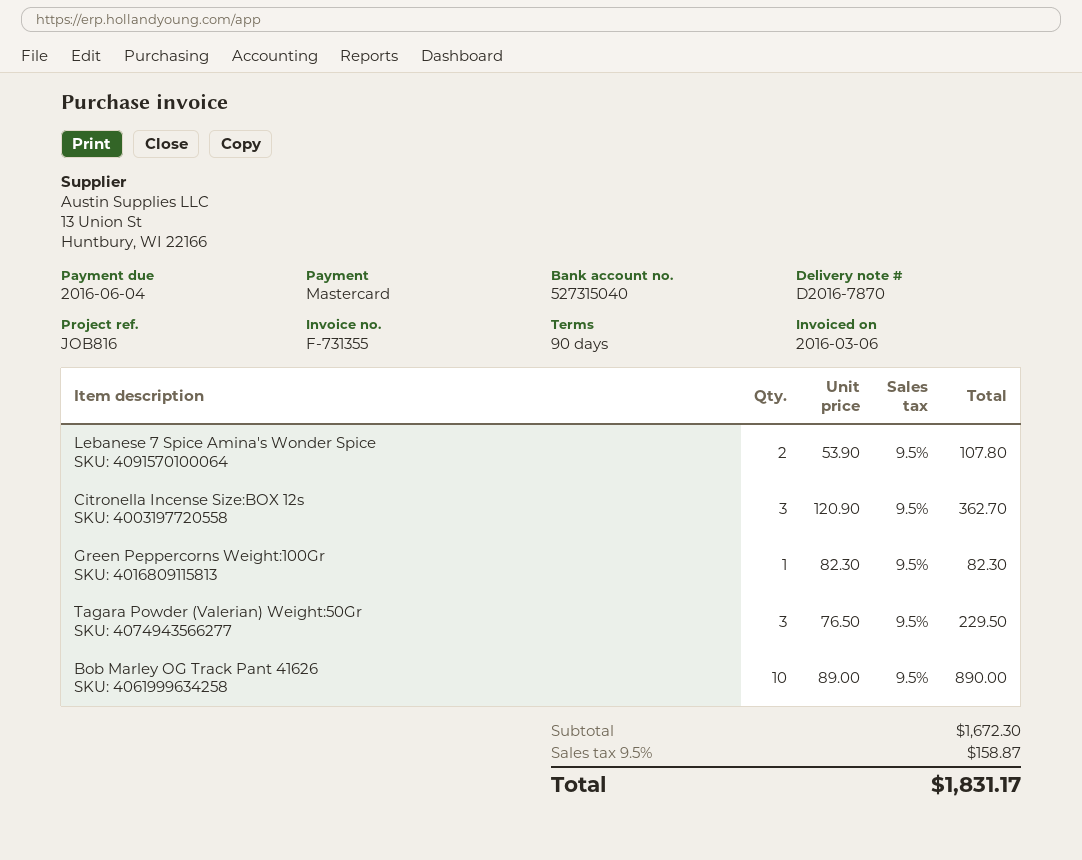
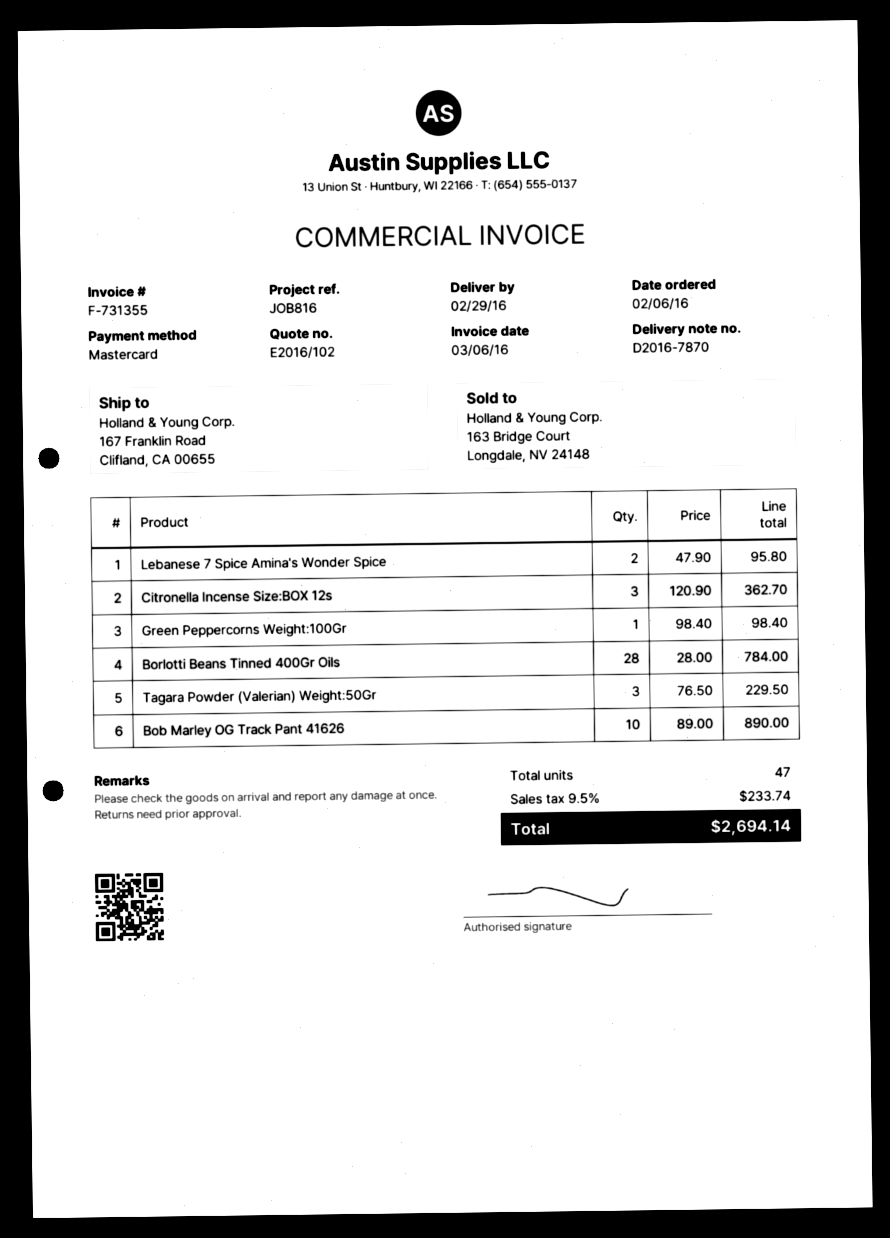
Lebanese 7 Spice Amina's Wonder Spice: 2 x 53.90 = 107.80 -> 2 x 47.90 = 95.80
Green Peppercorns Weight:100Gr: 1 x 82.30 = 82.30 -> 1 x 98.40 = 98.40
Borlotti Beans Tinned 400Gr Oils: none -> 28 x 28.00 = 784.00
tax: 9.5% = 158.87 -> 9.5% = 233.74
total: 1831.17 -> 2694.14

